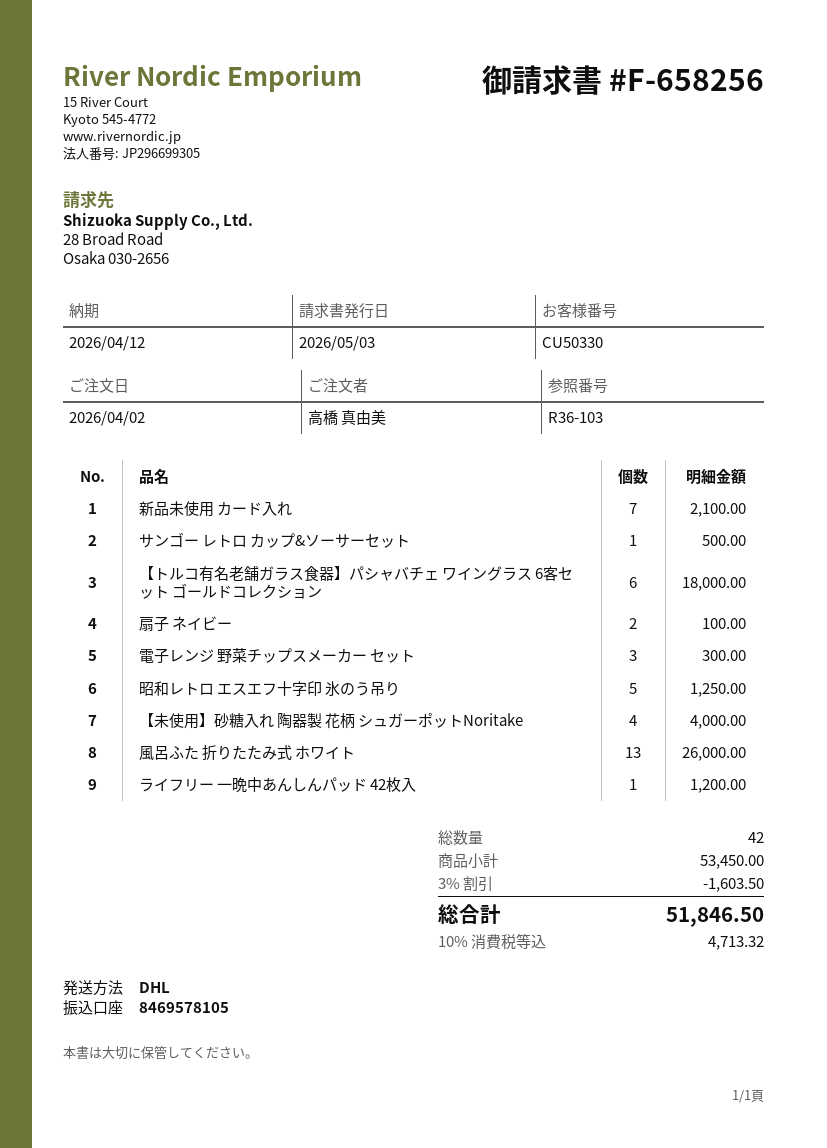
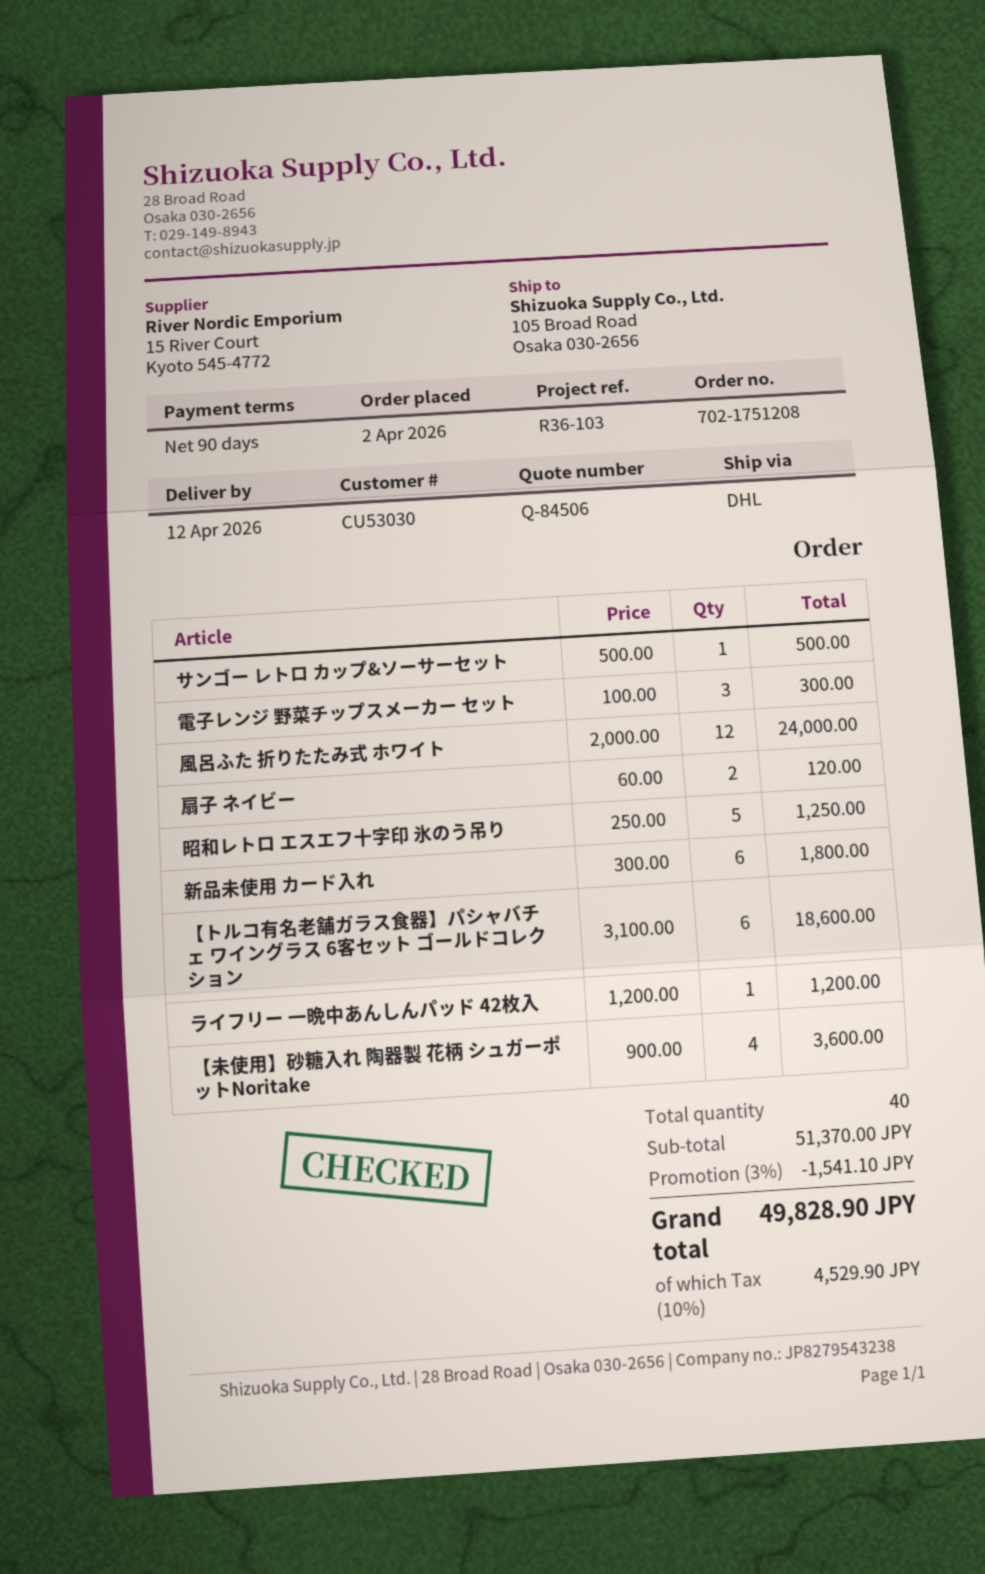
customer number: CU50330 -> CU53030
新品未使用 カード入れ: 7 for 2100.00 -> 6 for 1800.00
【トルコ有名老舗ガラス食器】パシャバチェ ワイングラス 6客セット ゴールドコレクション: 6 for 18000.00 -> 6 for 18600.00
扇子 ネイビー: 2 for 100.00 -> 2 for 120.00
【未使用】砂糖入れ 陶器製 花柄 シュガーポットNoritake: 4 for 4000.00 -> 4 for 3600.00
風呂ふた 折りたたみ式 ホワイト: 13 for 26000.00 -> 12 for 24000.00
total quantity: 42 -> 40
subtotal: 53450.00 -> 51370.00
discount: 3% = 1603.50 -> 3% = 1541.10
tax: 10% = 4713.32 -> 10% = 4529.90
total: 51846.50 -> 49828.90

